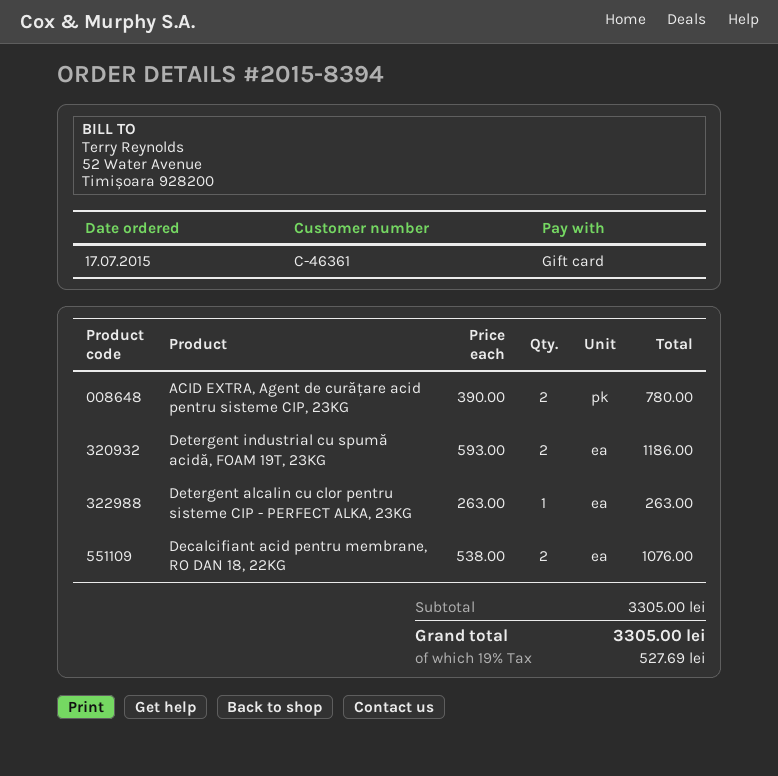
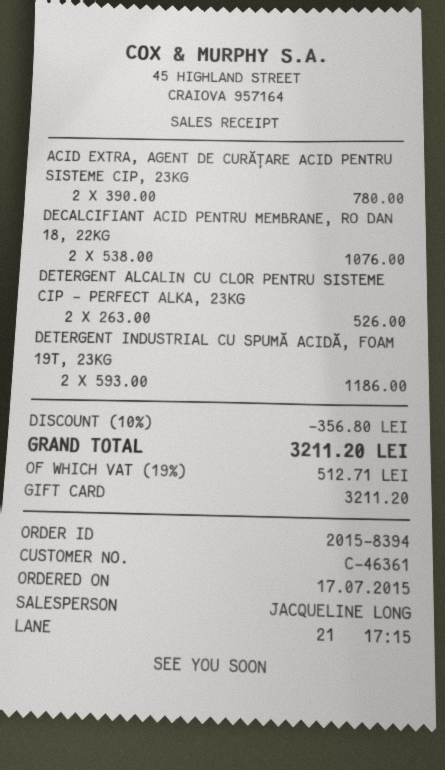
Detergent alcalin cu clor pentru sisteme CIP - PERFECT ALKA, 23KG: 1 x 263.00 = 263.00 -> 2 x 263.00 = 526.00
discount: none -> 10% = 356.80
tax: 19% = 527.69 -> 19% = 512.71
total: 3305.00 -> 3211.20

